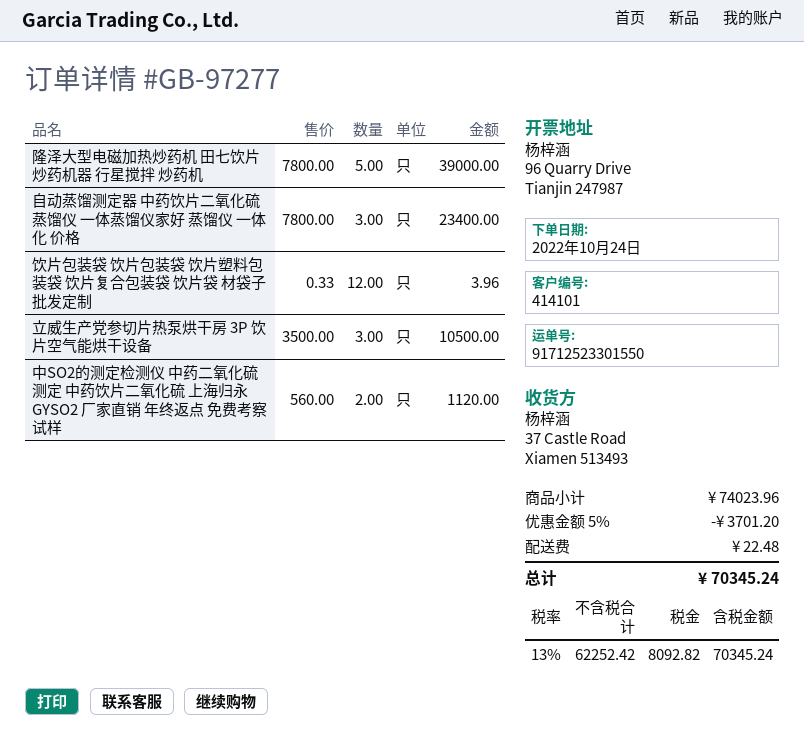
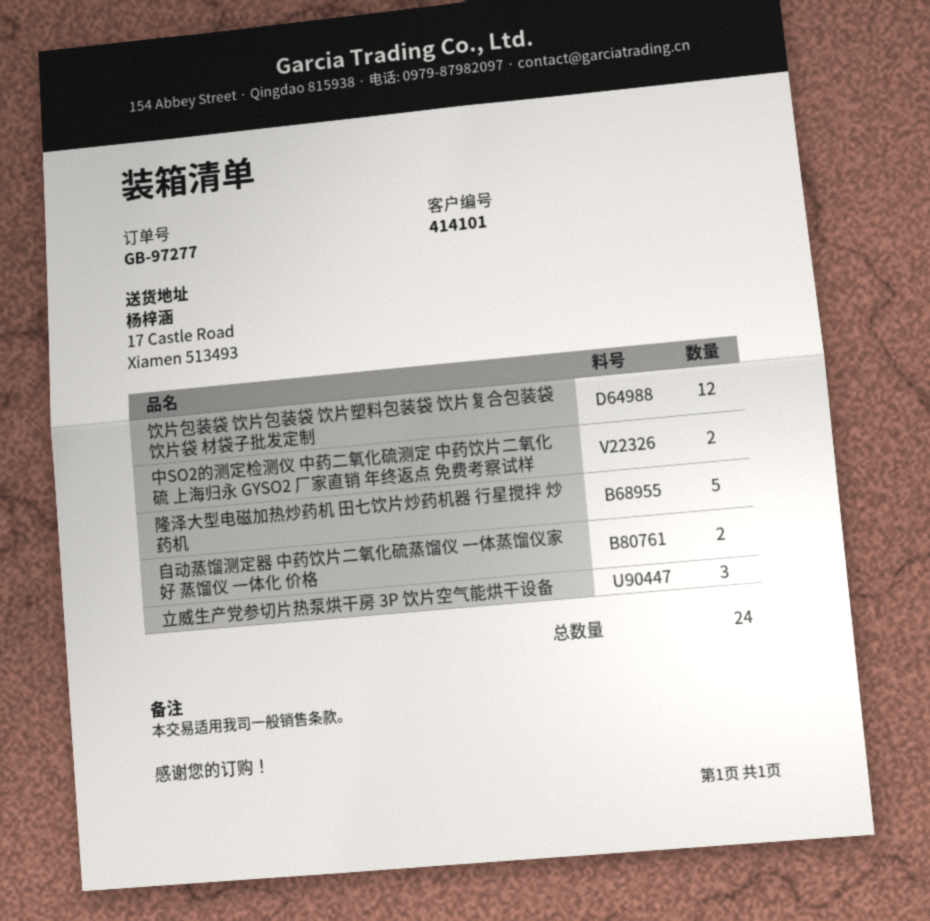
ship to: 37 Castle Road, Xiamen 513493 -> 17 Castle Road, Xiamen 513493
自动蒸馏测定器 中药饮片二氧化硫蒸馏仪 一体蒸馏仪家好 蒸馏仪 一体化 价格: 3 -> 2

